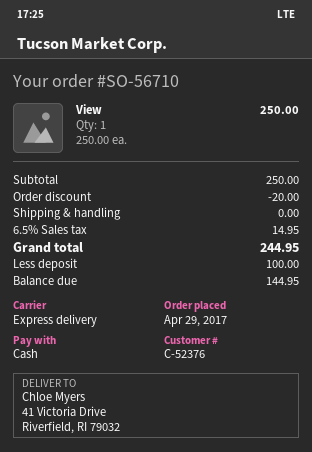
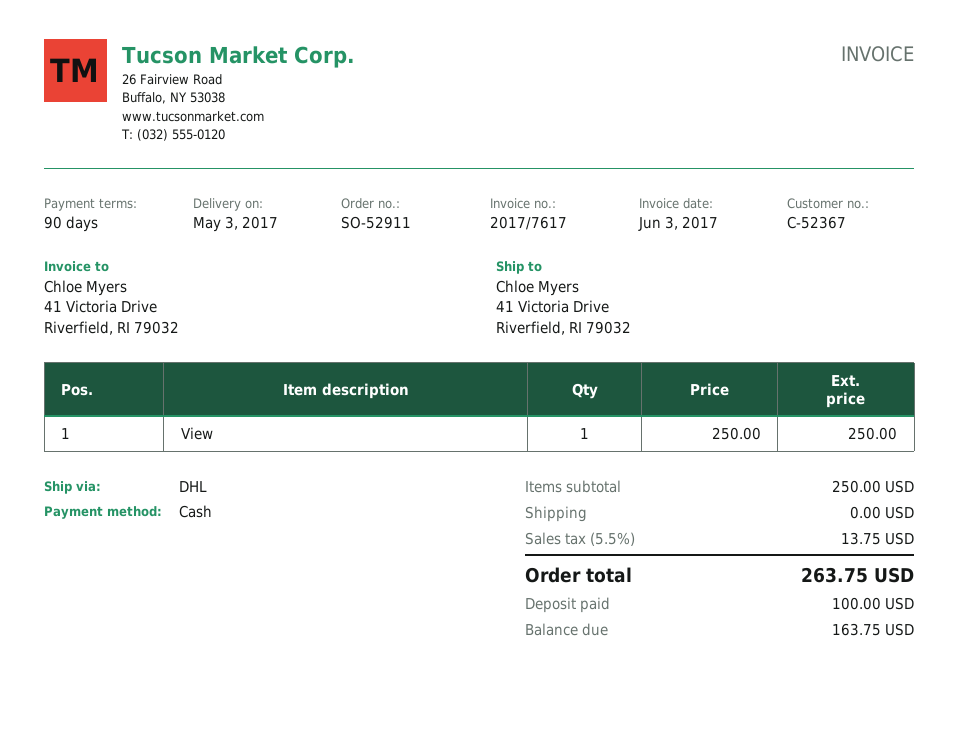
order number: SO-56710 -> SO-52911
customer number: C-52376 -> C-52367
shipping method: express -> DHL
discount: 20.00 -> none
tax: 6.5% = 14.95 -> 5.5% = 13.75
total: 244.95 -> 263.75
balance: 144.95 -> 163.75

